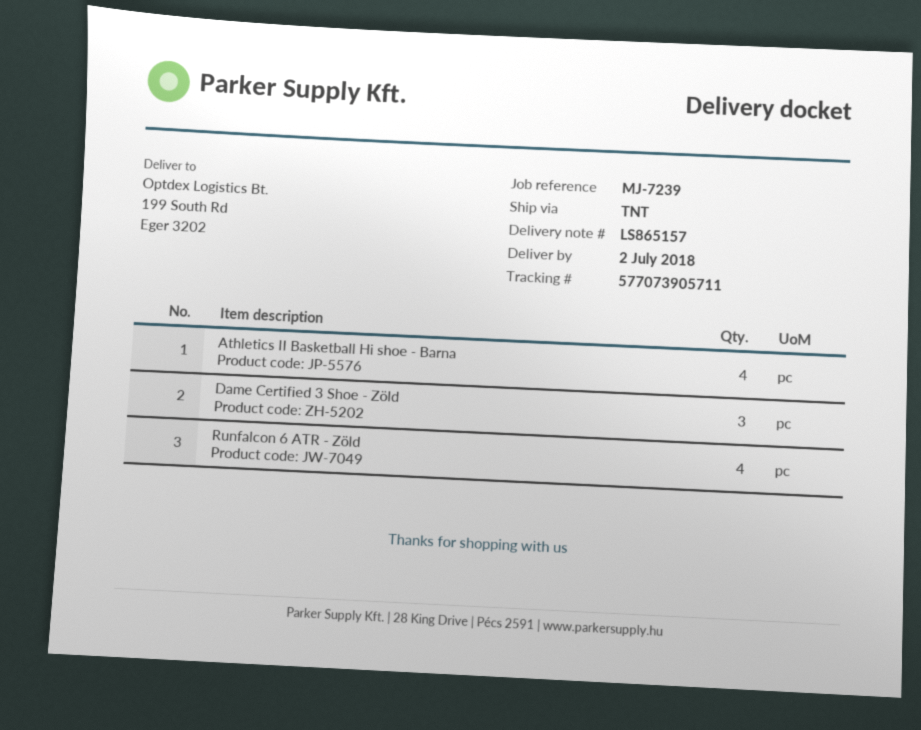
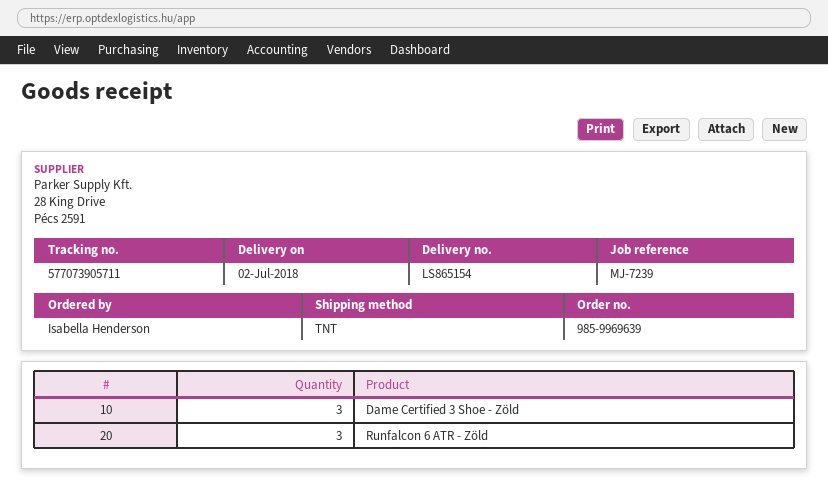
delivery note number: LS865157 -> LS865154
Athletics II Basketball Hi shoe - Barna: 4 -> none
Runfalcon 6 ATR - Zöld: 4 -> 3

